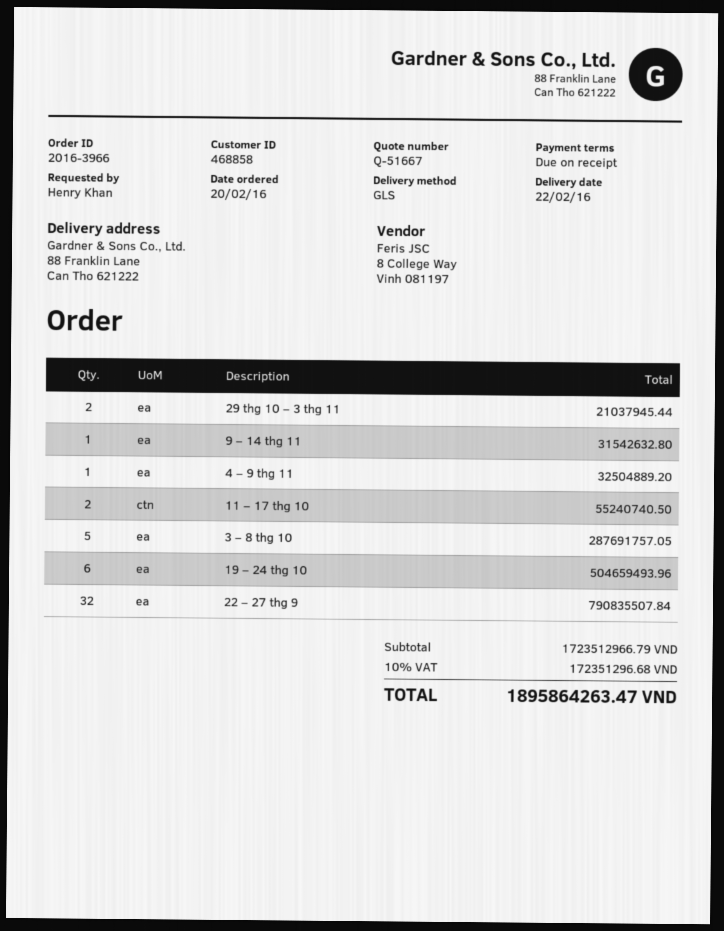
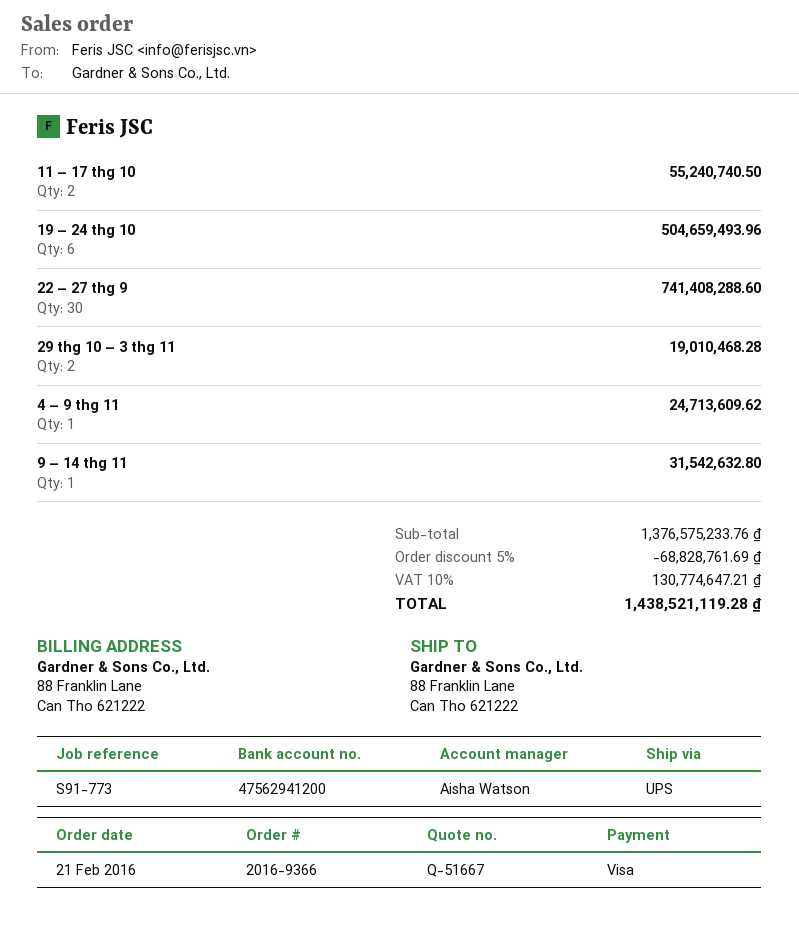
order number: 2016-3966 -> 2016-9366
order date: 2016-02-20 -> 2016-02-21
shipping method: GLS -> UPS
29 thg 10 – 3 thg 11: 2 for 21037945.44 -> 2 for 19010468.28
4 – 9 thg 11: 1 for 32504889.20 -> 1 for 24713609.62
3 – 8 thg 10: 5 for 287691757.05 -> none
22 – 27 thg 9: 32 for 790835507.84 -> 30 for 741408288.60
subtotal: 1723512966.79 -> 1376575233.76
discount: none -> 5% = 68828761.69
tax: 10% = 172351296.68 -> 10% = 130774647.21
total: 1895864263.47 -> 1438521119.28

